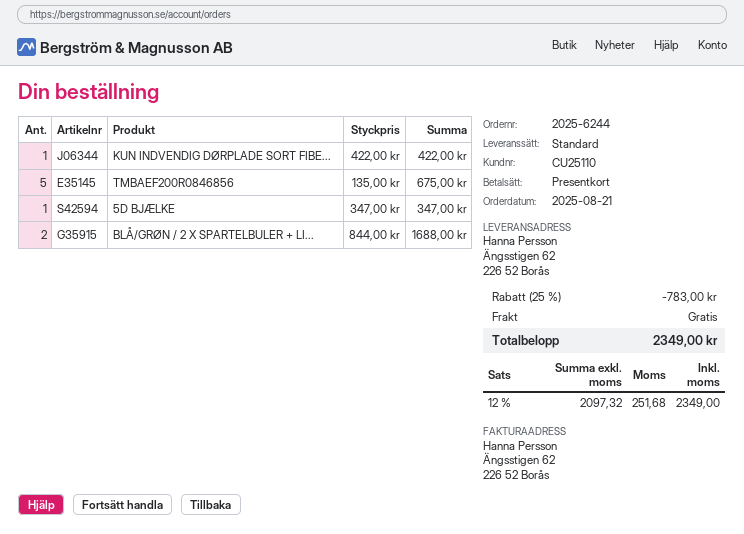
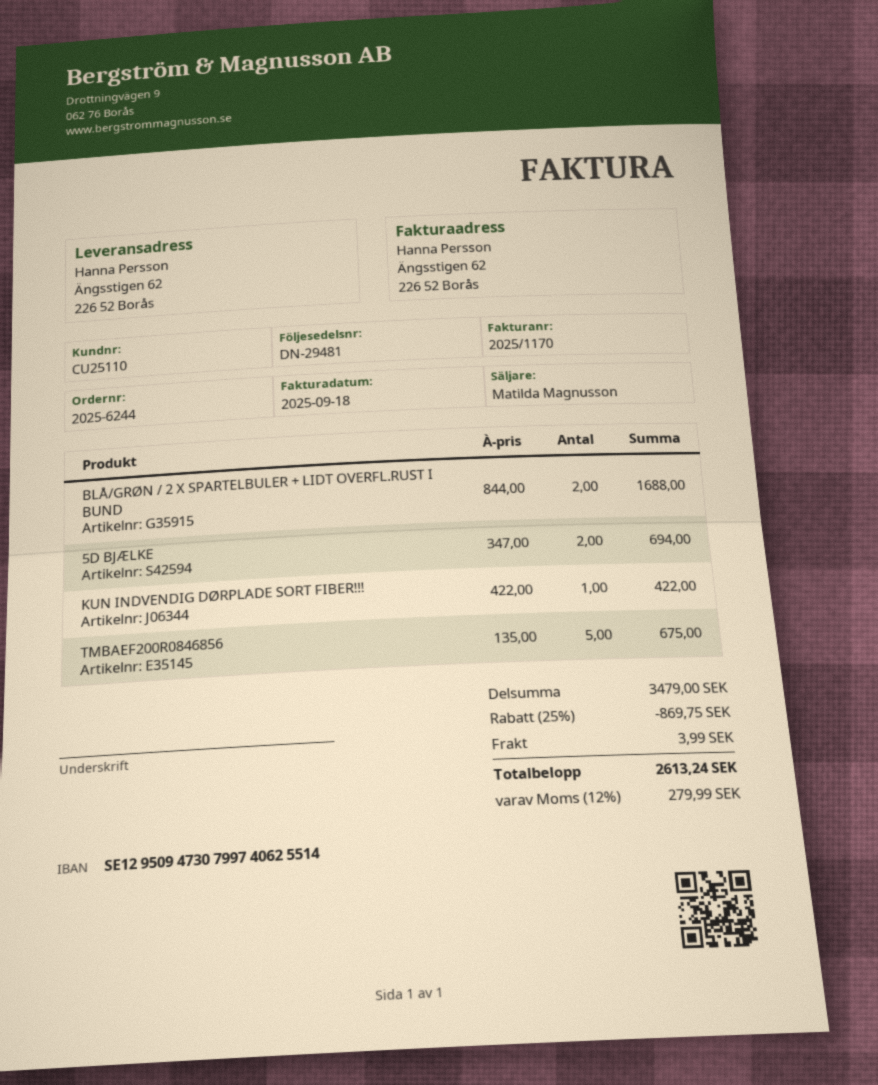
5D BJÆLKE: 1 x 347.00 = 347.00 -> 2 x 347.00 = 694.00
discount: 25% = 783.00 -> 25% = 869.75
shipping: 0.00 -> 3.99
tax: 12% = 251.68 -> 12% = 279.99
total: 2349.00 -> 2613.24

